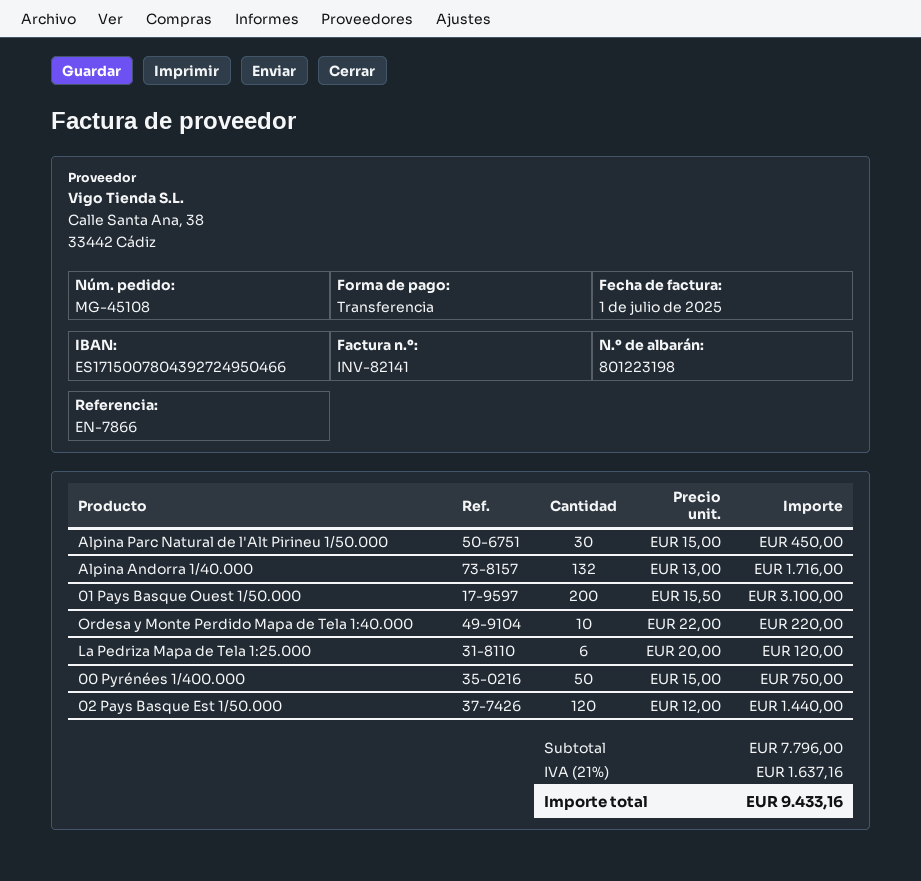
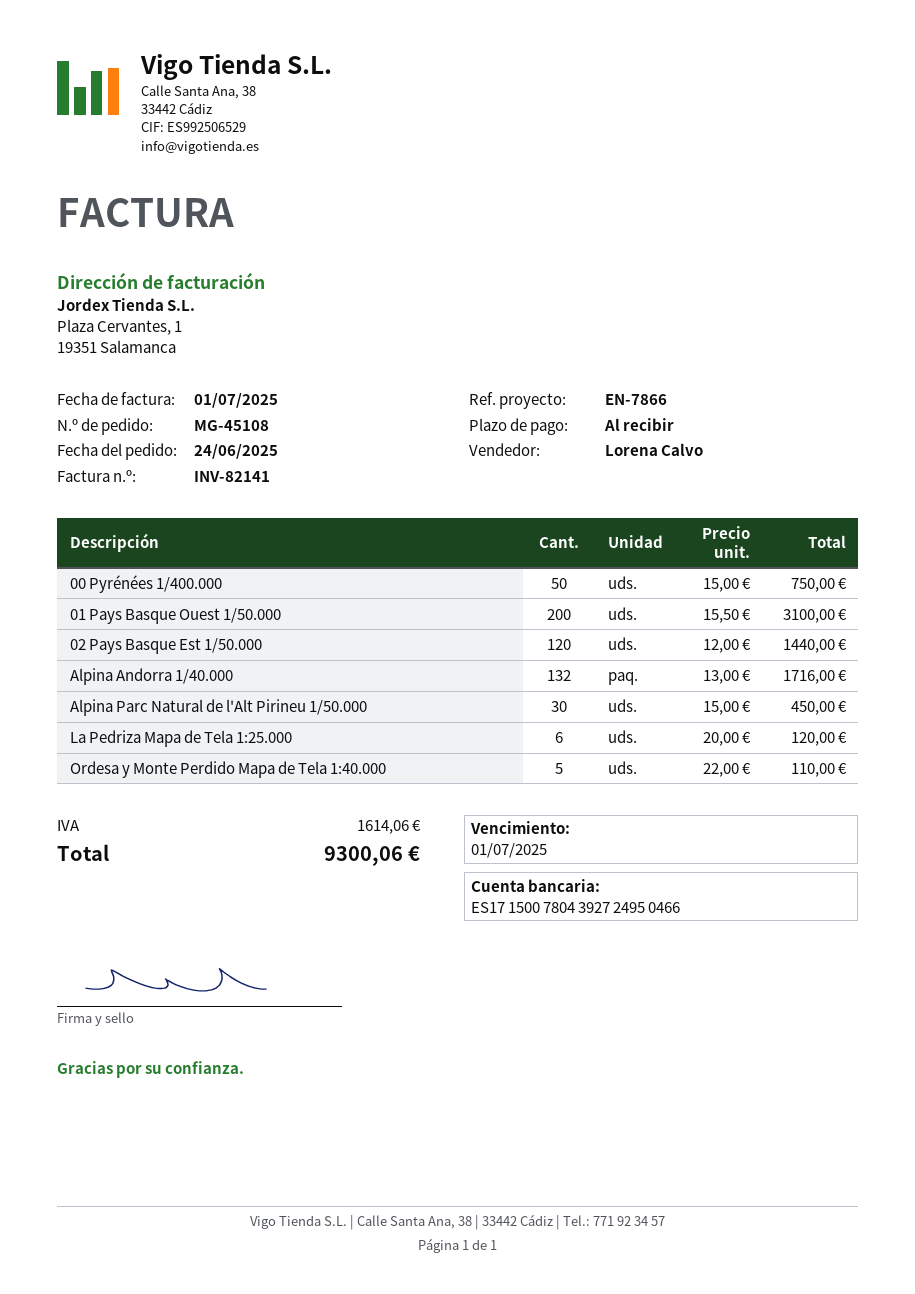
Ordesa y Monte Perdido Mapa de Tela 1:40.000: 10 x 22.00 = 220.00 -> 5 x 22.00 = 110.00
tax: 1637.16 -> 1614.06
total: 9433.16 -> 9300.06

